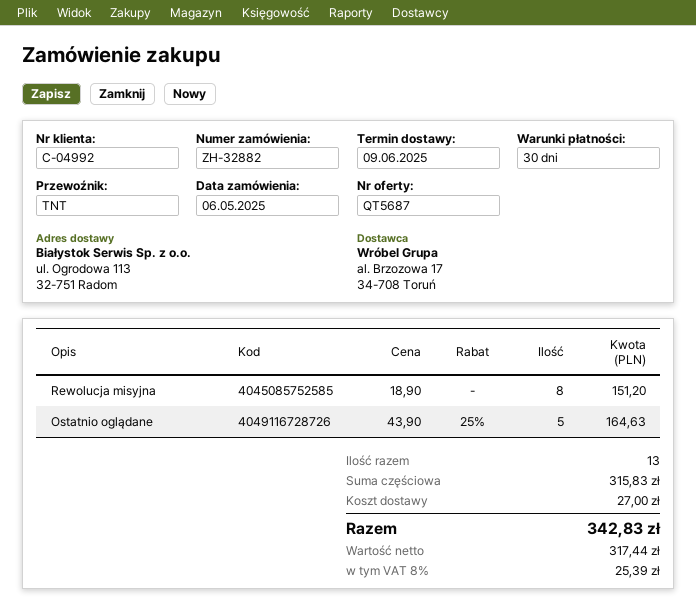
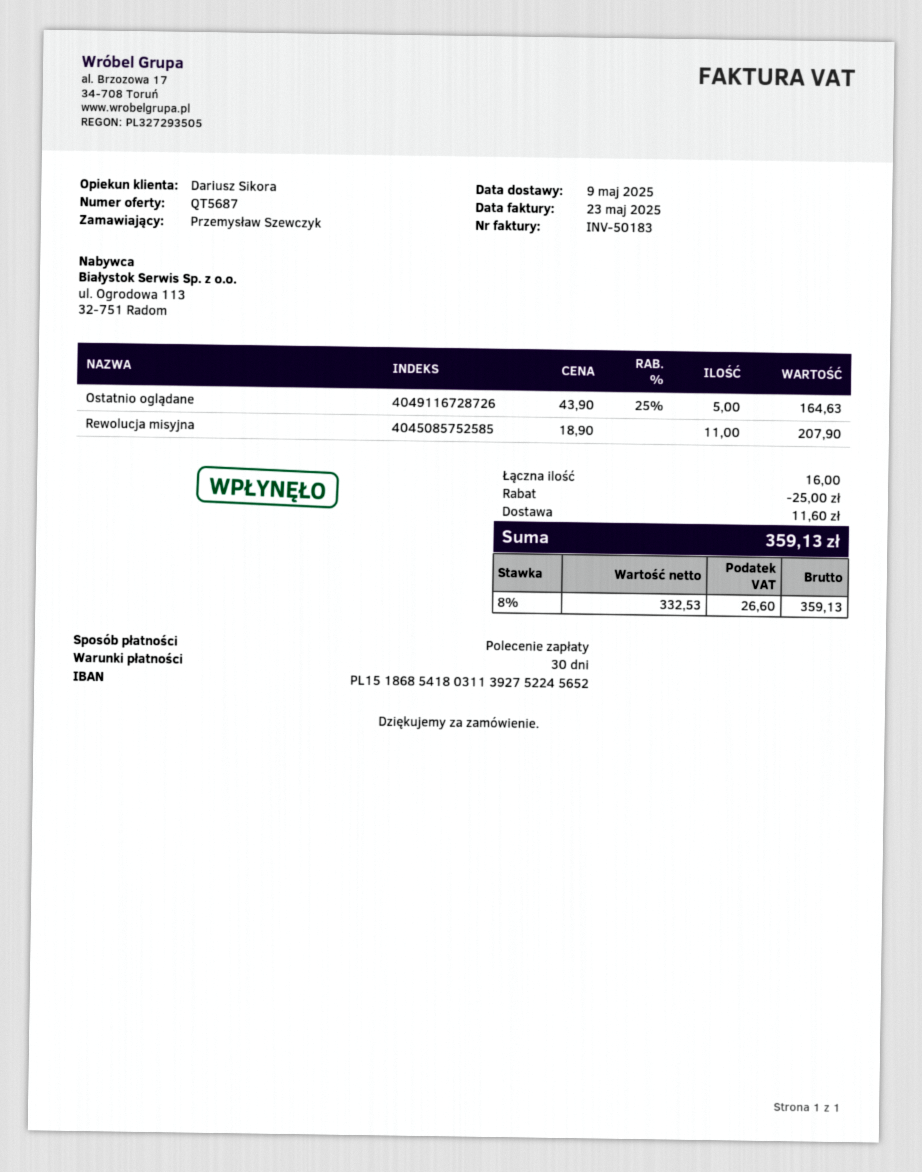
delivery date: 2025-06-09 -> 2025-05-09
Rewolucja misyjna: 8 x 18.90 = 151.20 -> 11 x 18.90 = 207.90
total quantity: 13 -> 16
discount: none -> 25.00
shipping: 27.00 -> 11.60
net: 317.44 -> 332.53
tax: 8% = 25.39 -> 8% = 26.60
total: 342.83 -> 359.13

